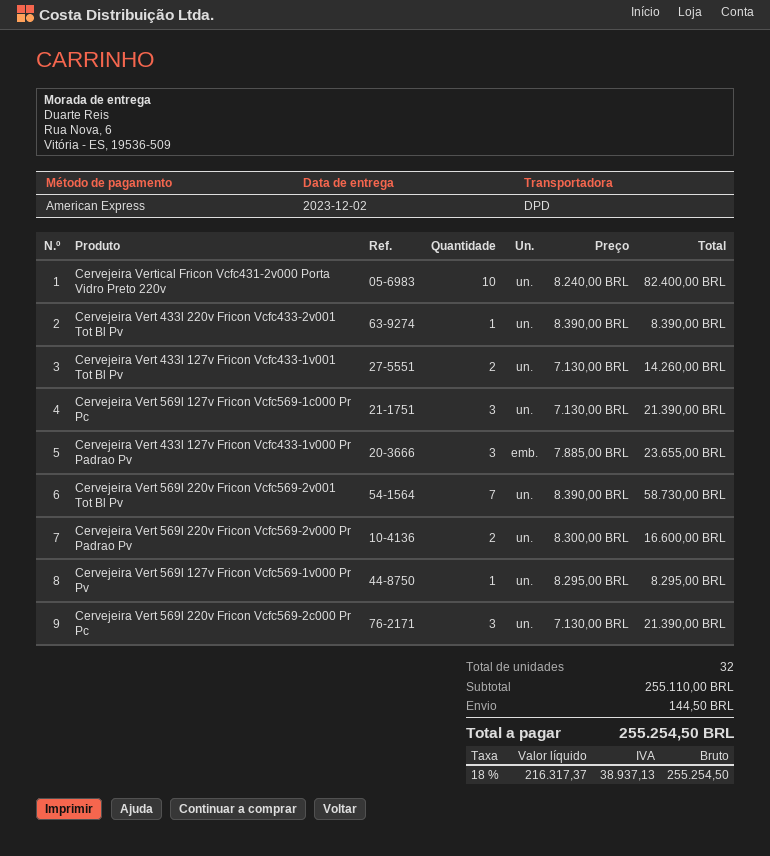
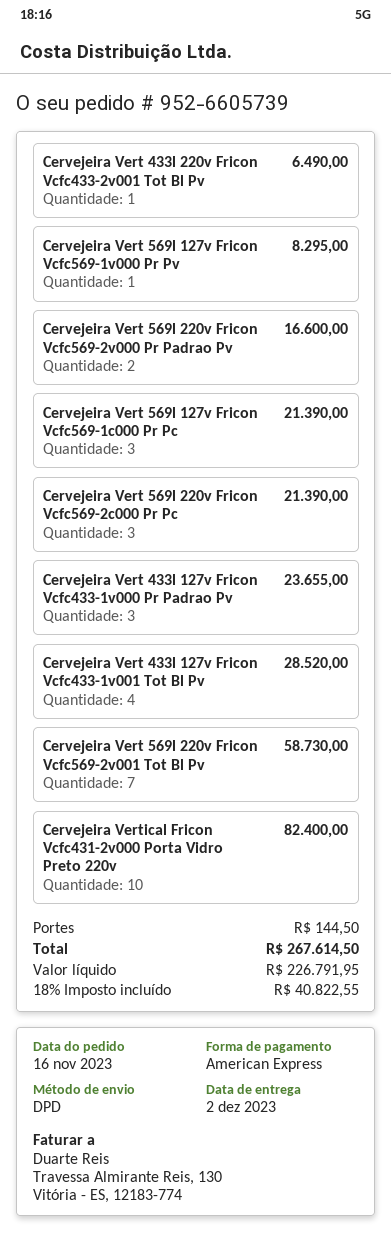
Cervejeira Vert 433l 220v Fricon Vcfc433-2v001 Tot Bl Pv: 1 for 8390.00 -> 1 for 6490.00
Cervejeira Vert 433l 127v Fricon Vcfc433-1v001 Tot Bl Pv: 2 for 14260.00 -> 4 for 28520.00
net: 216317.37 -> 226791.95
tax: 18% = 38937.13 -> 18% = 40822.55
total: 255254.50 -> 267614.50

